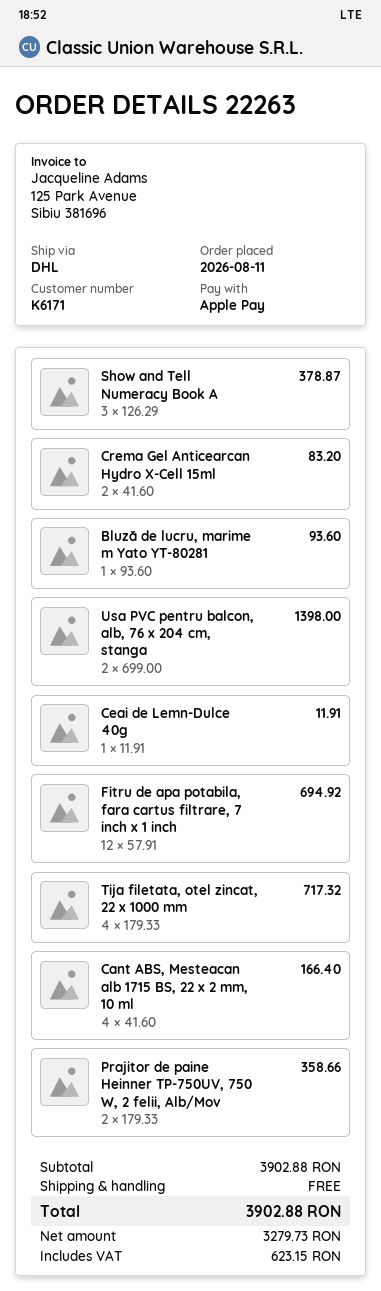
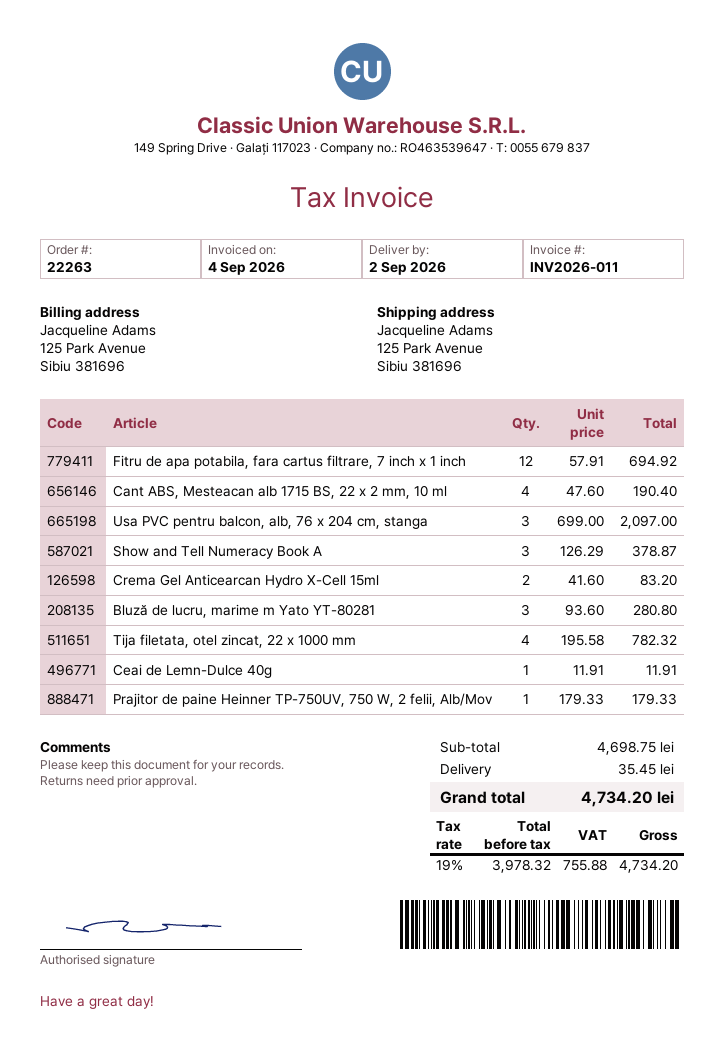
Bluză de lucru, marime m Yato YT-80281: 1 x 93.60 = 93.60 -> 3 x 93.60 = 280.80
Usa PVC pentru balcon, alb, 76 x 204 cm, stanga: 2 x 699.00 = 1398.00 -> 3 x 699.00 = 2097.00
Tija filetata, otel zincat, 22 x 1000 mm: 4 x 179.33 = 717.32 -> 4 x 195.58 = 782.32
Cant ABS, Mesteacan alb 1715 BS, 22 x 2 mm, 10 ml: 4 x 41.60 = 166.40 -> 4 x 47.60 = 190.40
Prajitor de paine Heinner TP-750UV, 750 W, 2 felii, Alb/Mov: 2 x 179.33 = 358.66 -> 1 x 179.33 = 179.33
subtotal: 3902.88 -> 4698.75
shipping: 0.00 -> 35.45
net: 3279.73 -> 3978.32
tax: 623.15 -> 755.88
total: 3902.88 -> 4734.20

